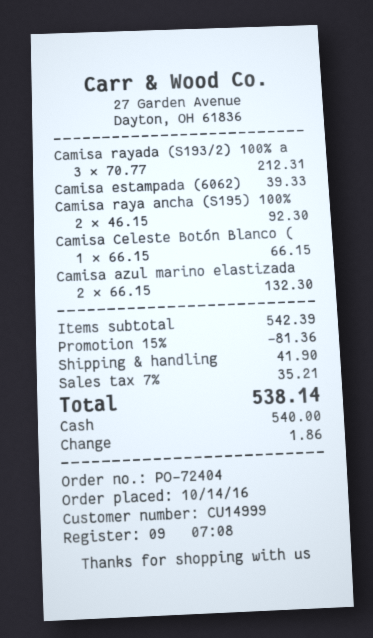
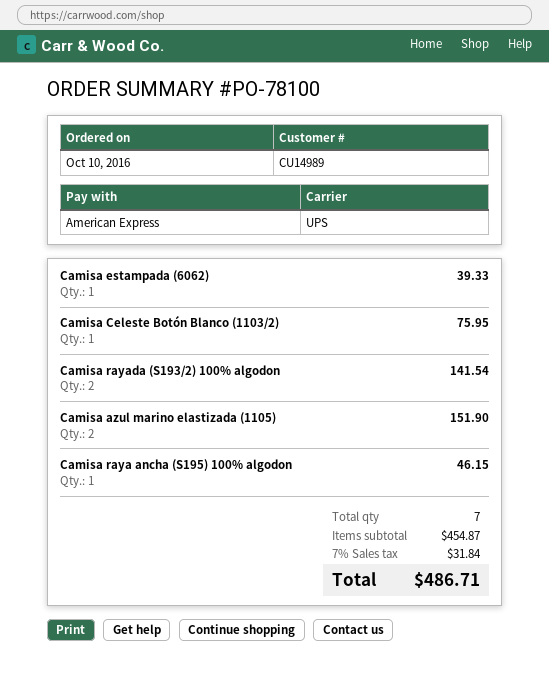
order number: PO-72404 -> PO-78100
order date: 2016-10-14 -> 2016-10-10
customer number: CU14999 -> CU14989
payment method: cash -> American Express
Camisa rayada (S193/2) 100% a: 3 for 212.31 -> 2 for 141.54
Camisa raya ancha (S195) 100%: 2 for 92.30 -> 1 for 46.15
Camisa Celeste Botón Blanco (: 1 for 66.15 -> 1 for 75.95
Camisa azul marino elastizada: 2 for 132.30 -> 2 for 151.90
subtotal: 542.39 -> 454.87
discount: 15% = 81.36 -> none
shipping: 41.90 -> none
tax: 7% = 35.21 -> 7% = 31.84
total: 538.14 -> 486.71

